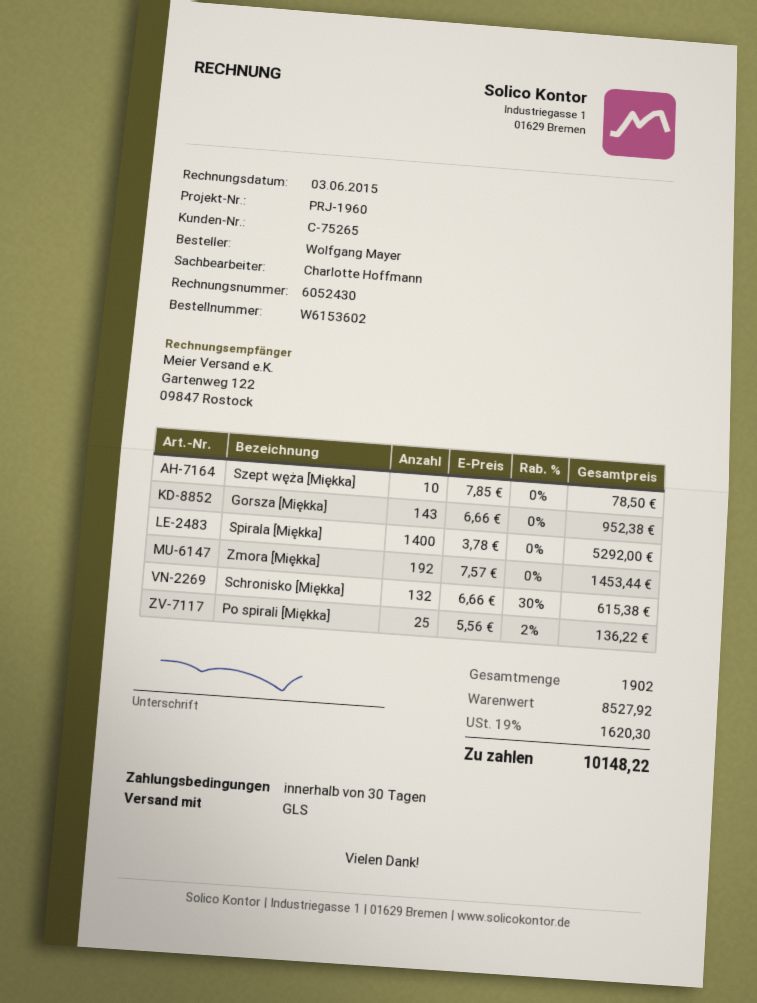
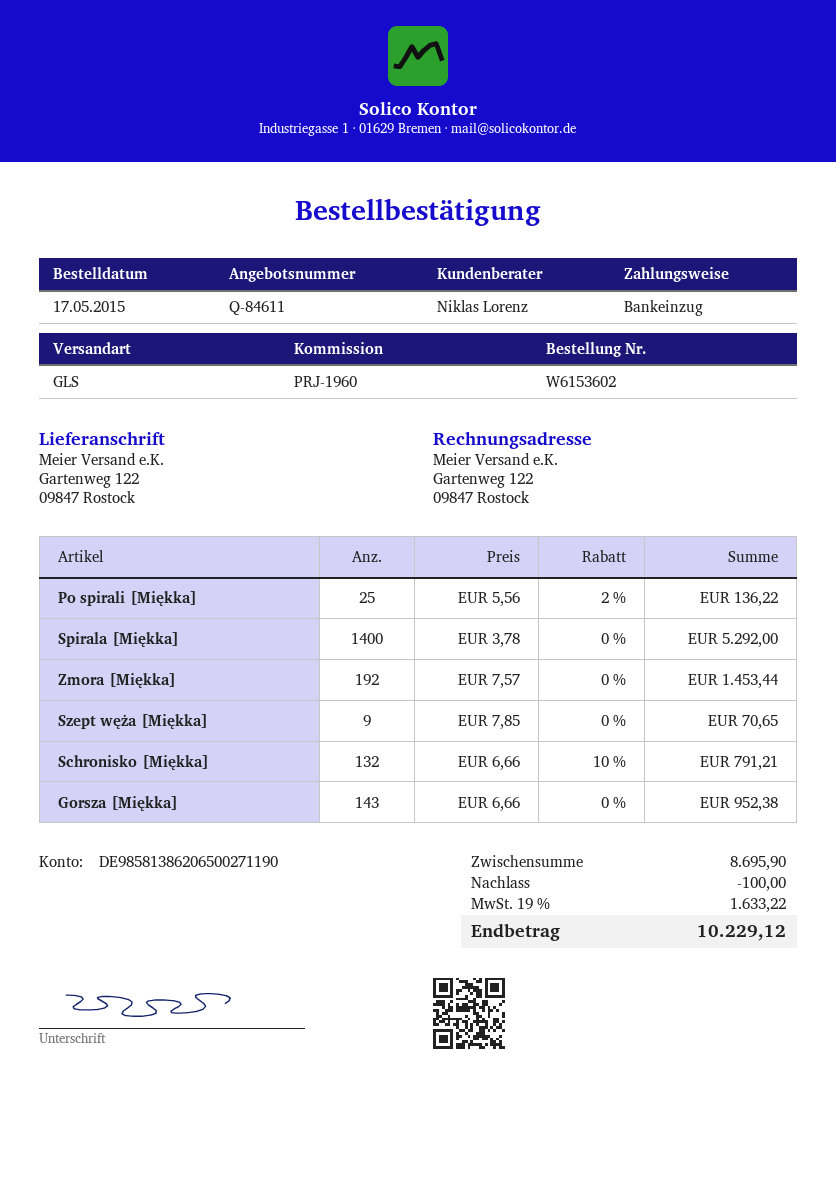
sales rep: Charlotte Hoffmann -> Niklas Lorenz
Szept węża [Miękka]: 10 x 7.85 = 78.50 -> 9 x 7.85 = 70.65
Schronisko [Miękka]: 132 x 6.66 - 30% = 615.38 -> 132 x 6.66 - 10% = 791.21
subtotal: 8527.92 -> 8695.90
discount: none -> 100.00
tax: 19% = 1620.30 -> 19% = 1633.22
total: 10148.22 -> 10229.12

